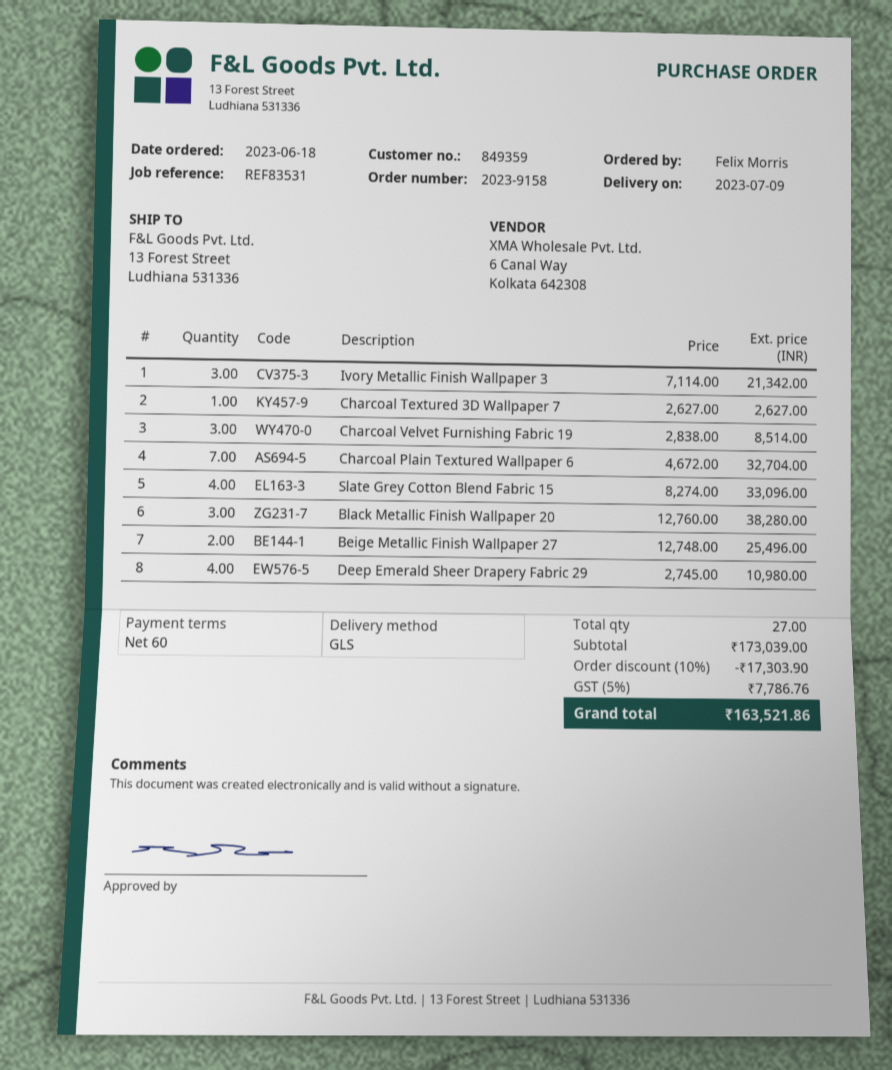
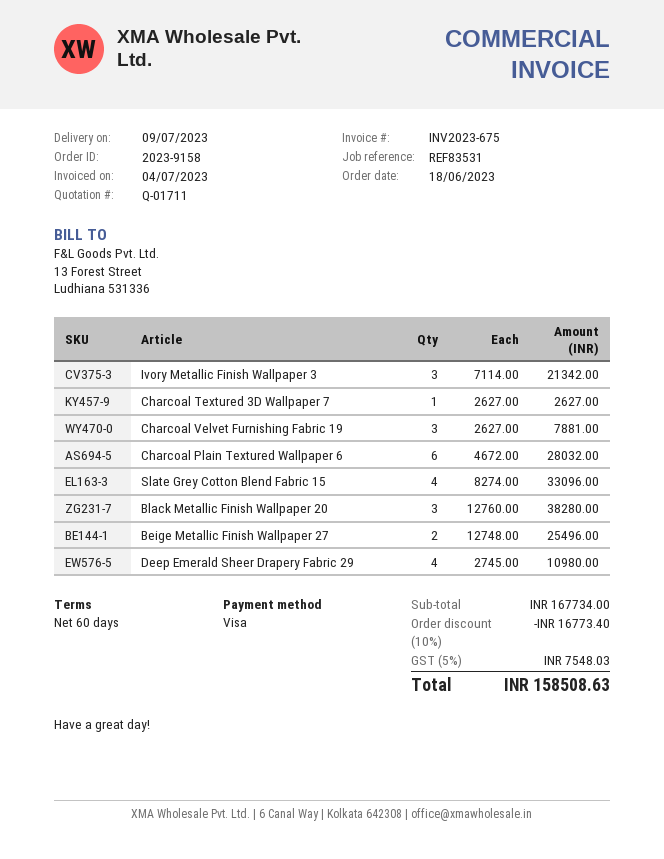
Charcoal Velvet Furnishing Fabric 19: 3 x 2838.00 = 8514.00 -> 3 x 2627.00 = 7881.00
Charcoal Plain Textured Wallpaper 6: 7 x 4672.00 = 32704.00 -> 6 x 4672.00 = 28032.00
subtotal: 173039.00 -> 167734.00
discount: 10% = 17303.90 -> 10% = 16773.40
tax: 5% = 7786.76 -> 5% = 7548.03
total: 163521.86 -> 158508.63

